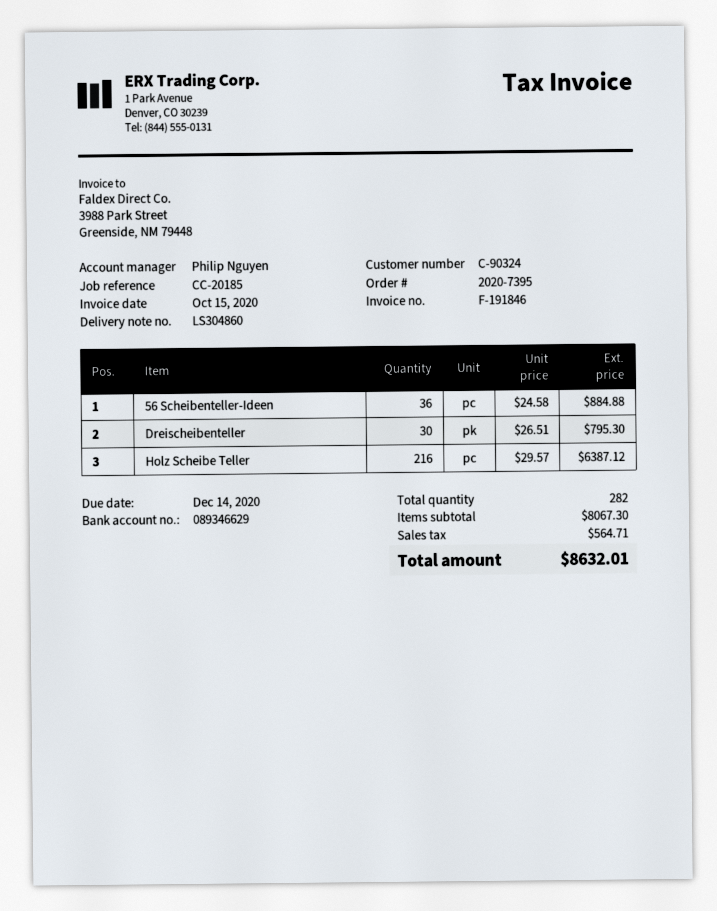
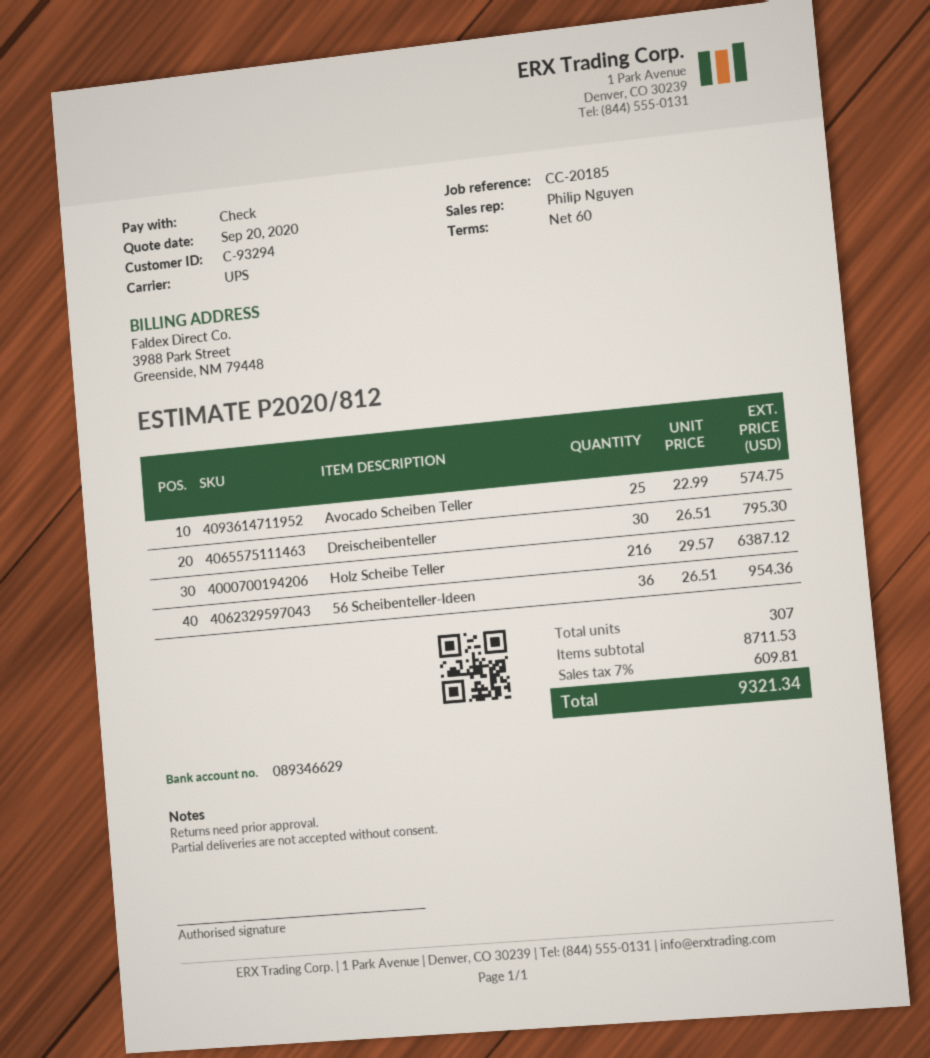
customer number: C-90324 -> C-93294
56 Scheibenteller-Ideen: 36 x 24.58 = 884.88 -> 36 x 26.51 = 954.36
Avocado Scheiben Teller: none -> 25 x 22.99 = 574.75
total quantity: 282 -> 307
subtotal: 8067.30 -> 8711.53
tax: 564.71 -> 609.81
total: 8632.01 -> 9321.34

